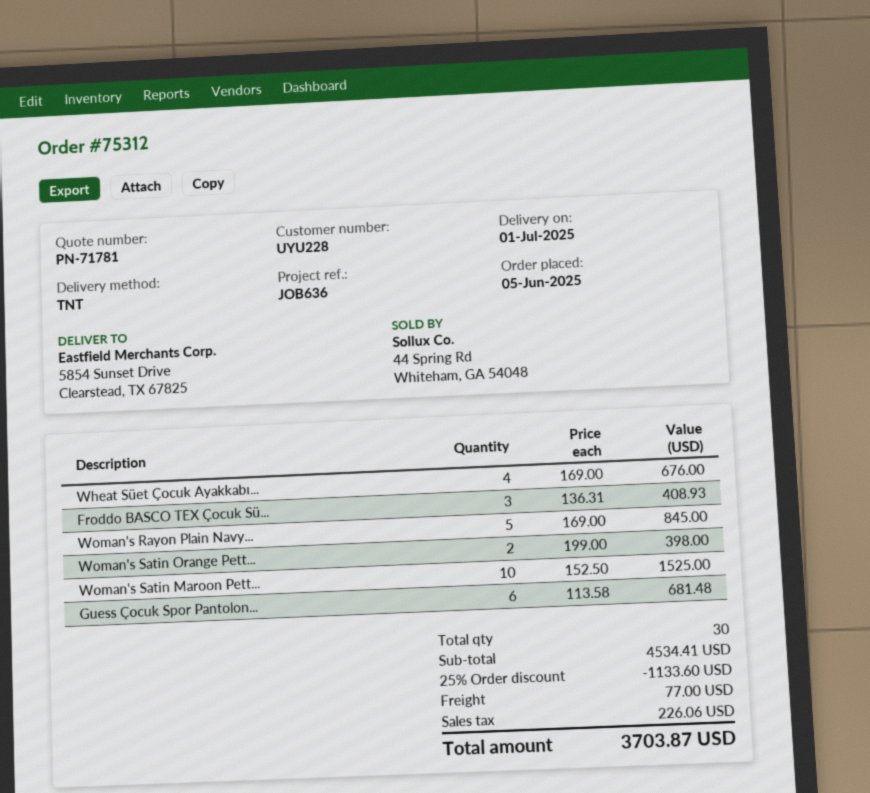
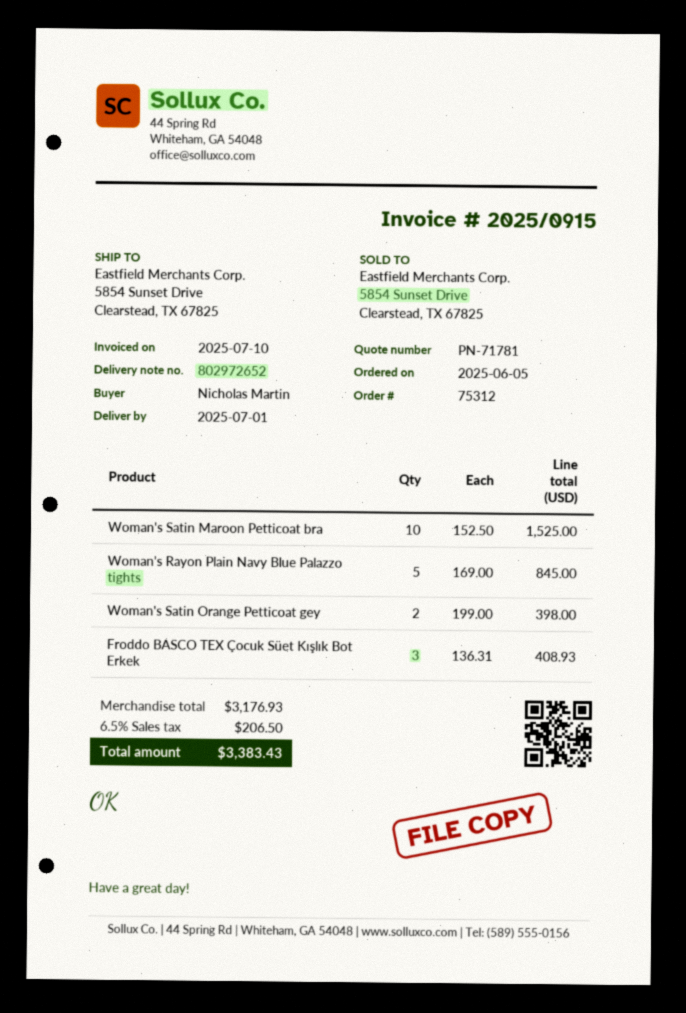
Wheat Süet Çocuk Ayakkabı...: 4 x 169.00 = 676.00 -> none
Guess Çocuk Spor Pantolon...: 6 x 113.58 = 681.48 -> none
subtotal: 4534.41 -> 3176.93
discount: 25% = 1133.60 -> none
shipping: 77.00 -> none
tax: 226.06 -> 206.50
total: 3703.87 -> 3383.43

